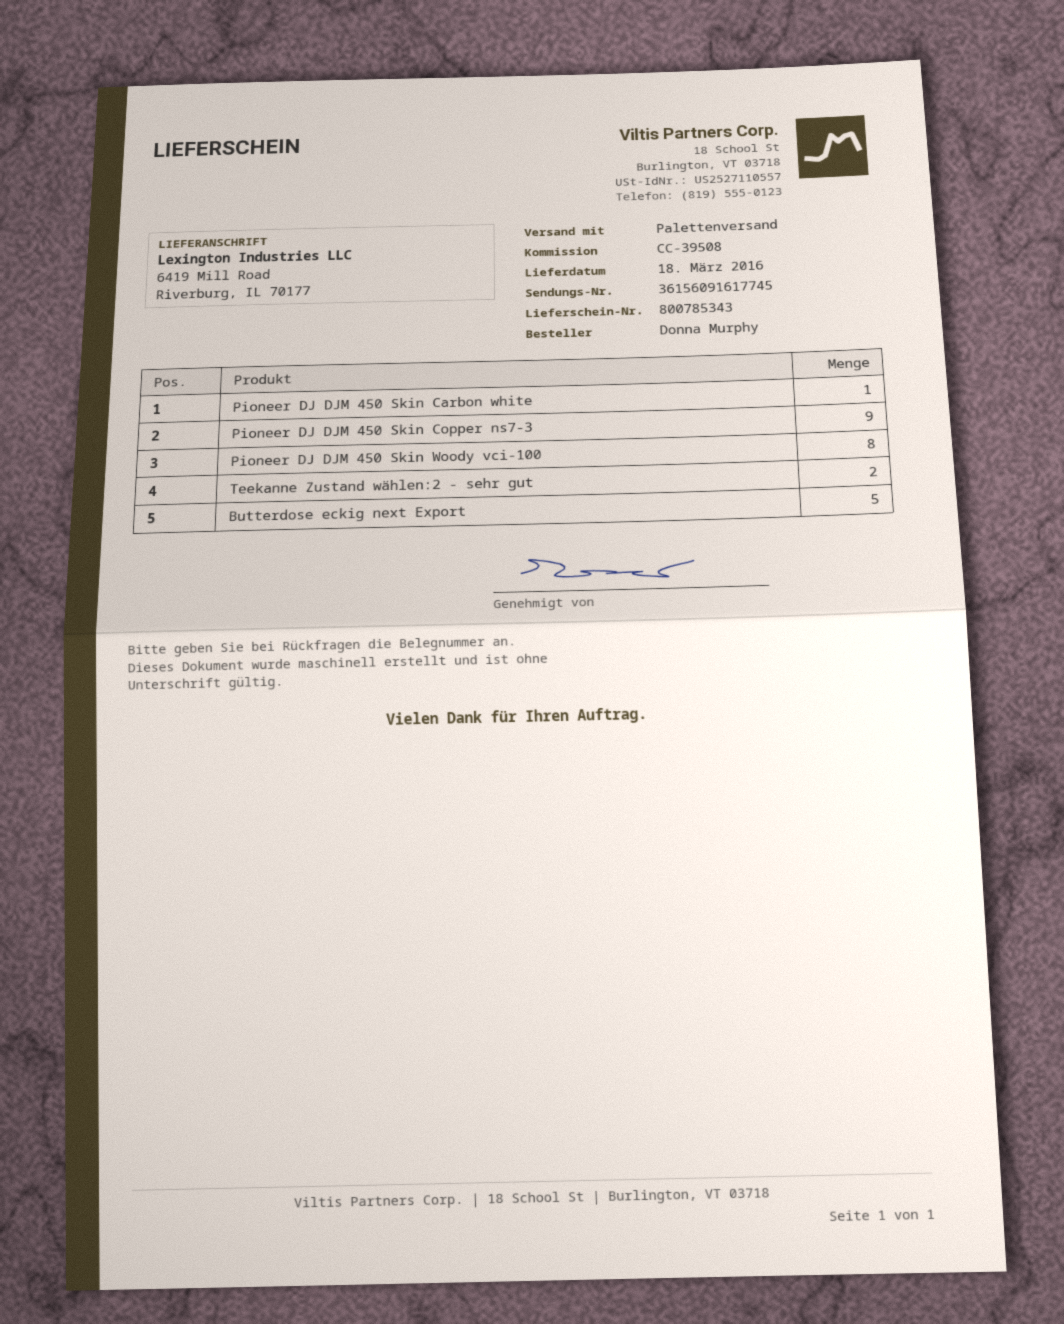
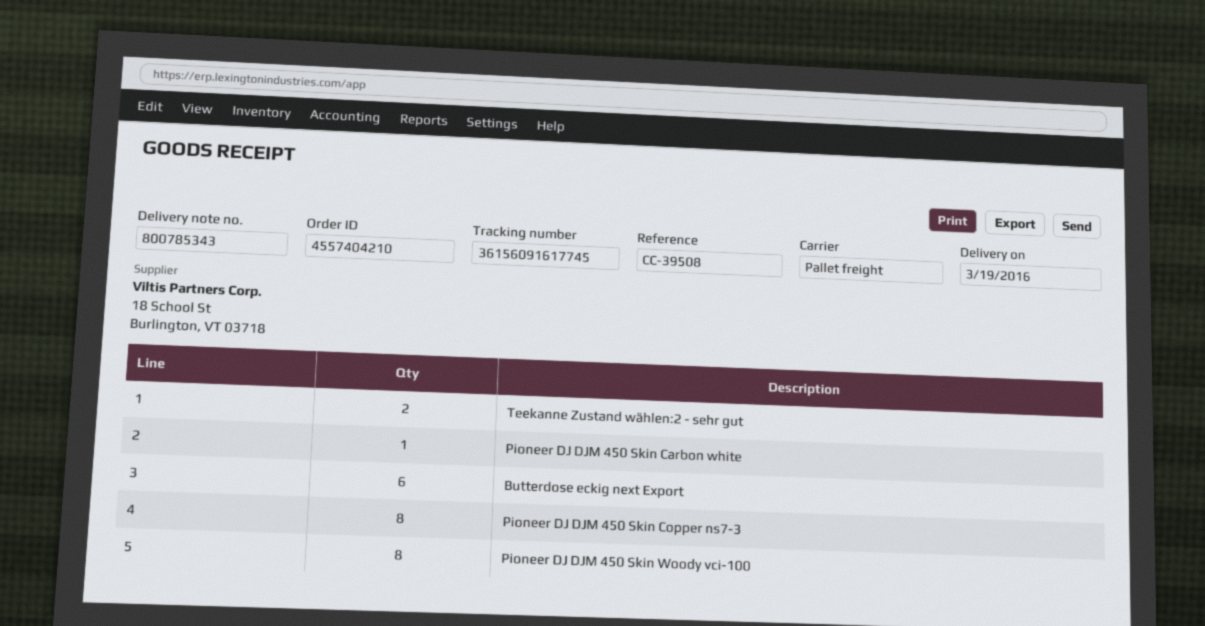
delivery date: 2016-03-18 -> 2016-03-19
Pioneer DJ DJM 450 Skin Copper ns7-3: 9 -> 8
Butterdose eckig next Export: 5 -> 6

